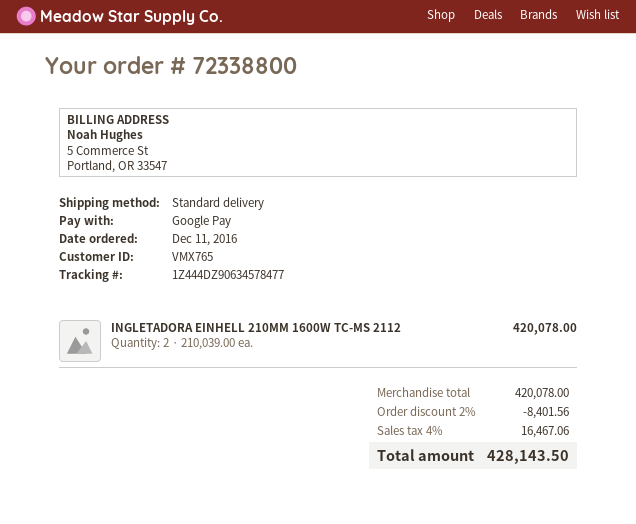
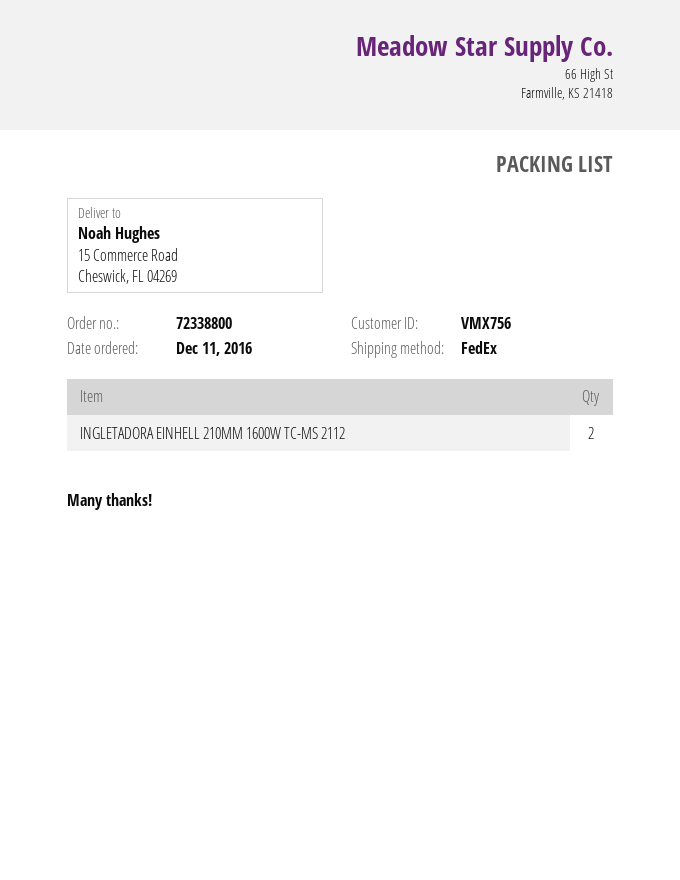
customer number: VMX765 -> VMX756
shipping method: standard -> FedEx

